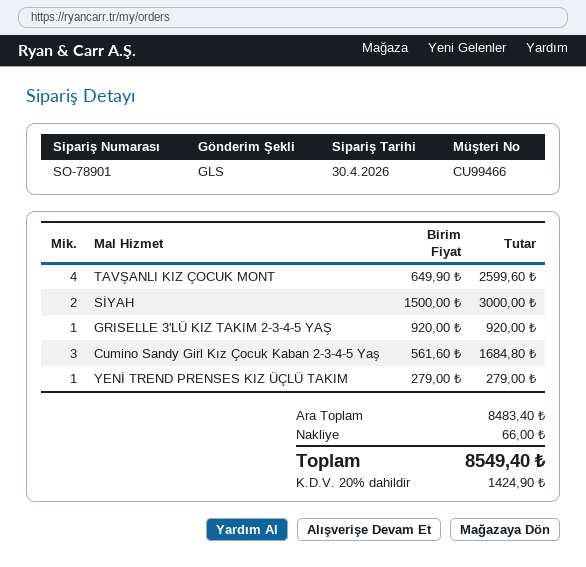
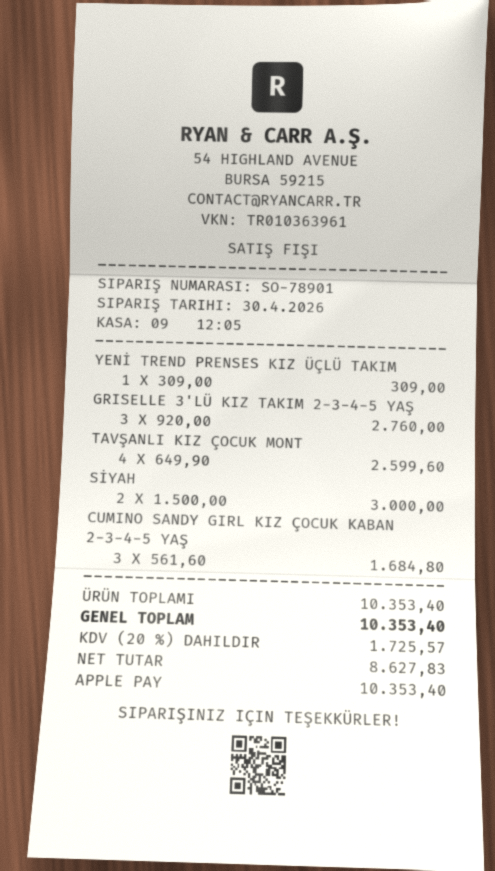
GRISELLE 3'LÜ KIZ TAKIM 2-3-4-5 YAŞ: 1 x 920.00 = 920.00 -> 3 x 920.00 = 2760.00
YENİ TREND PRENSES KIZ ÜÇLÜ TAKIM: 1 x 279.00 = 279.00 -> 1 x 309.00 = 309.00
subtotal: 8483.40 -> 10353.40
shipping: 66.00 -> none
tax: 20% = 1424.90 -> 20% = 1725.57
total: 8549.40 -> 10353.40

